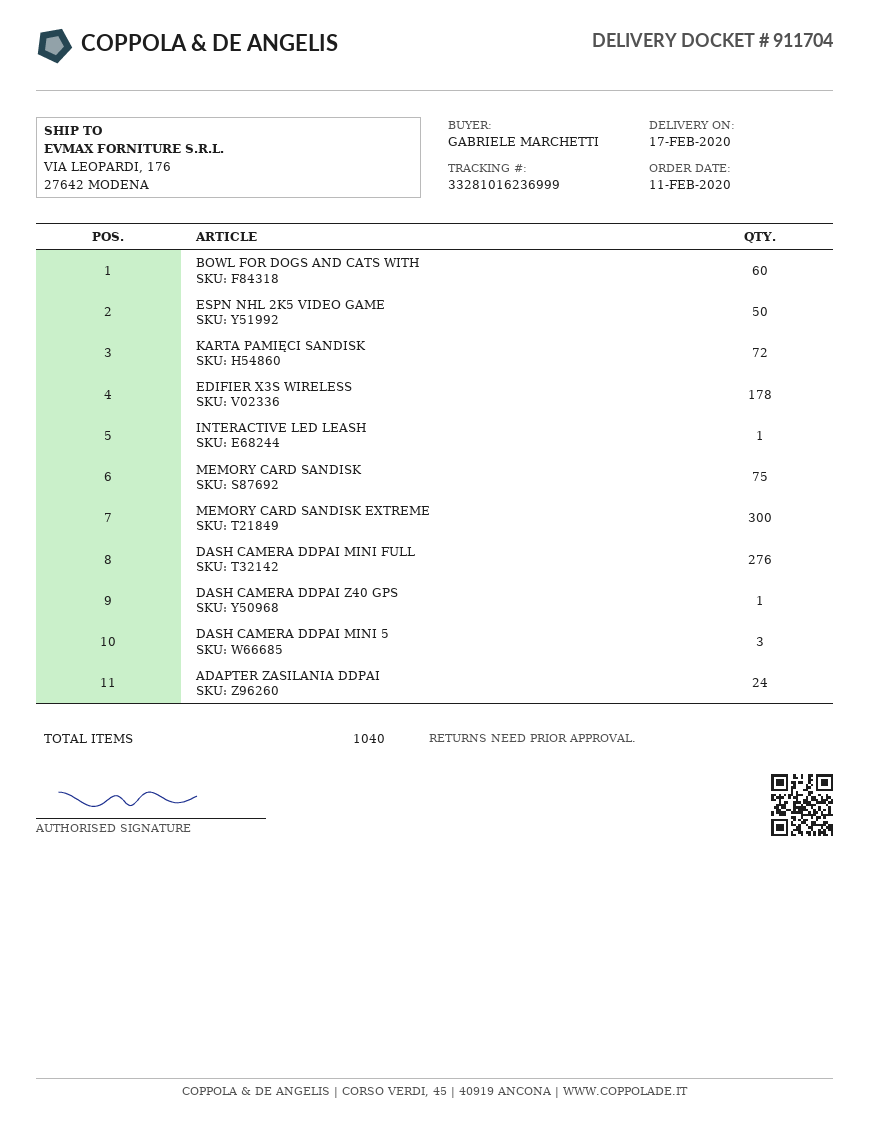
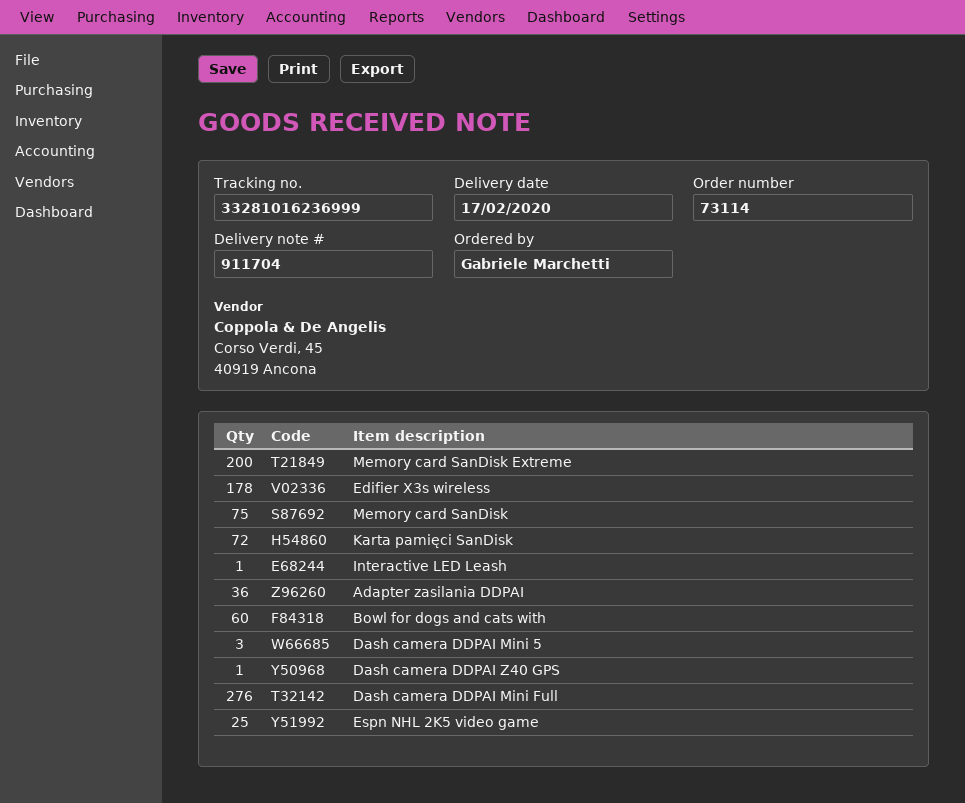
ESPN NHL 2K5 VIDEO GAME: 50 -> 25
MEMORY CARD SANDISK EXTREME: 300 -> 200
ADAPTER ZASILANIA DDPAI: 24 -> 36

